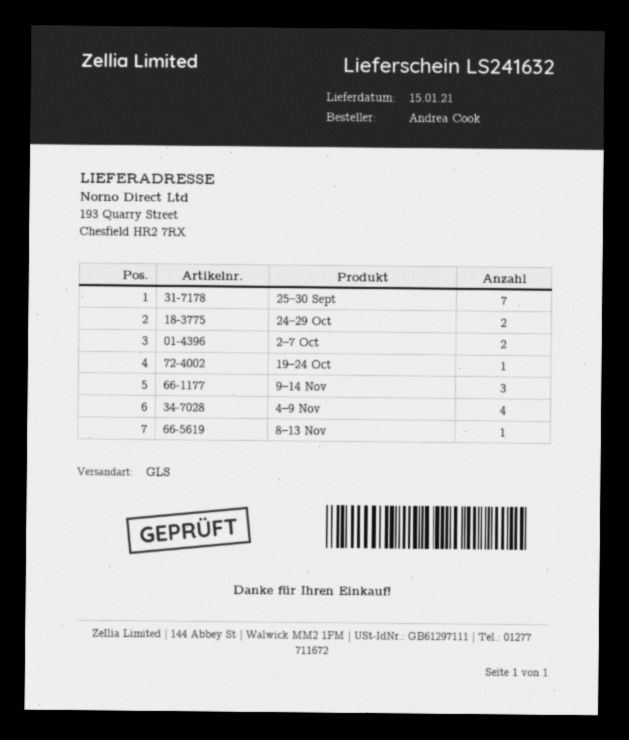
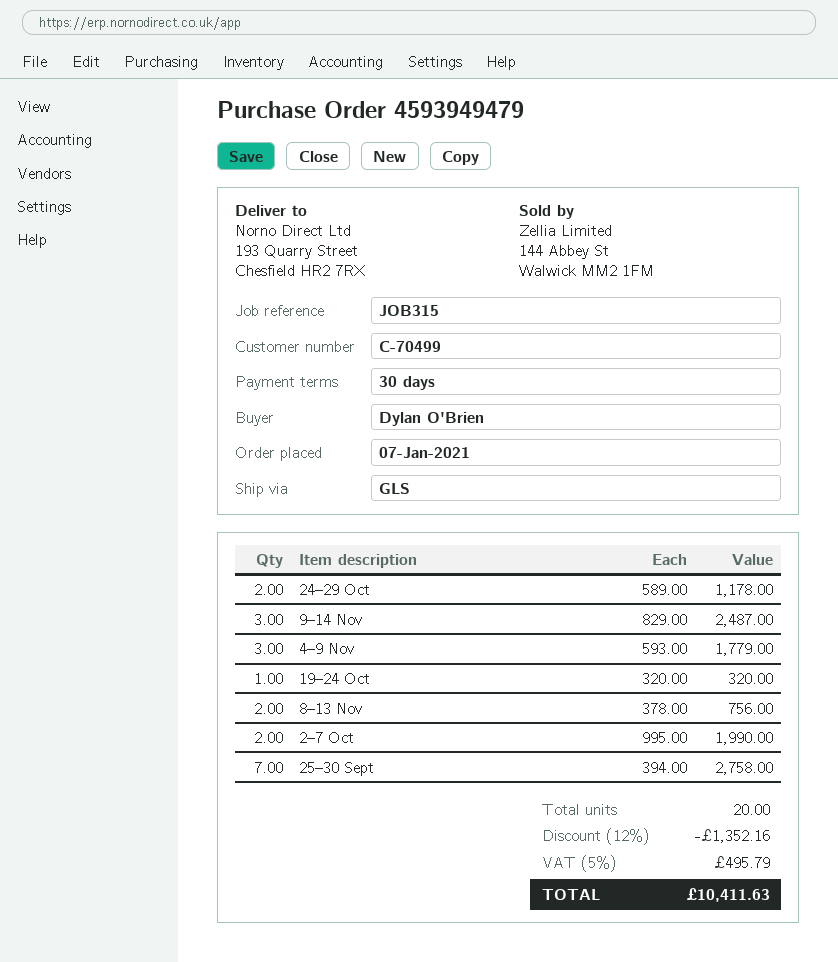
ordered by: Andrea Cook -> Dylan O'Brien
4–9 Nov: 4 -> 3
8–13 Nov: 1 -> 2

